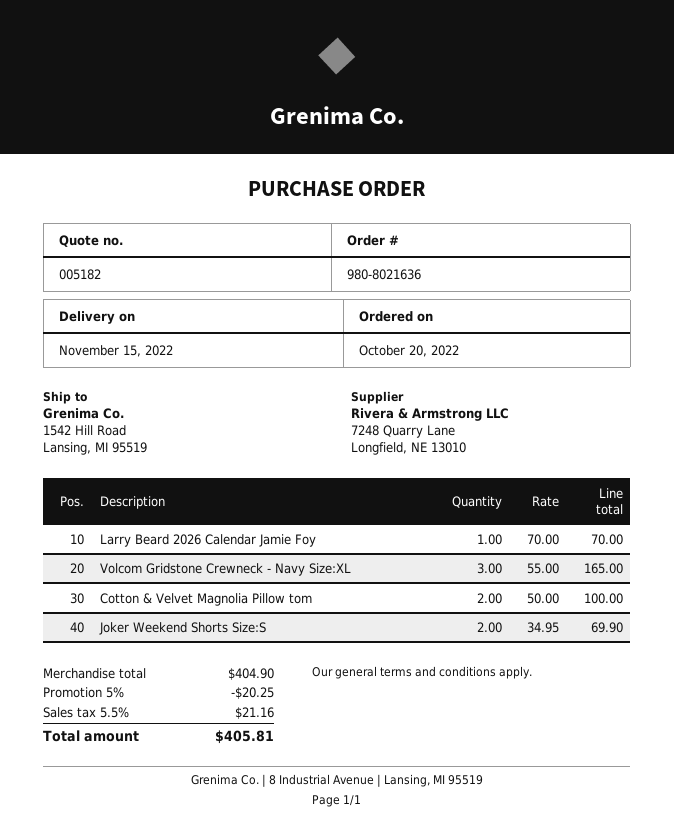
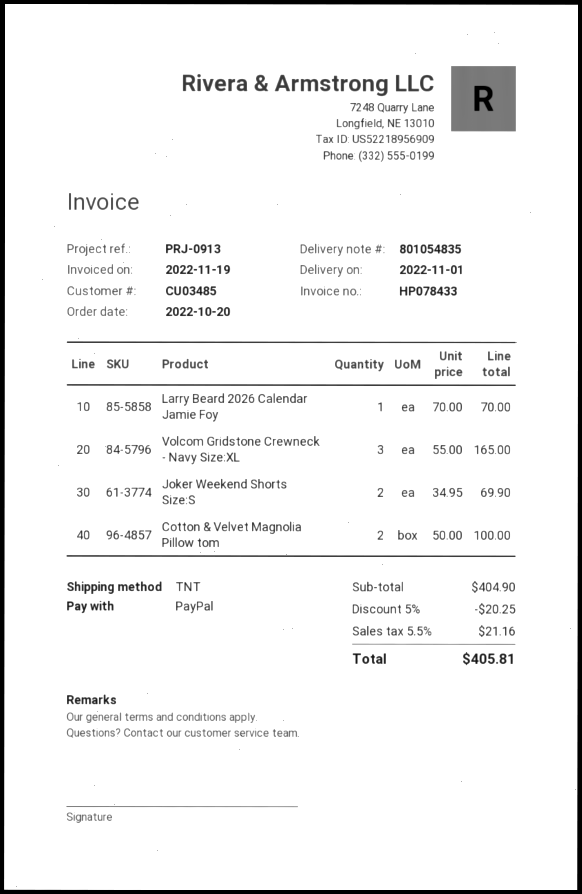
delivery date: 2022-11-15 -> 2022-11-01

